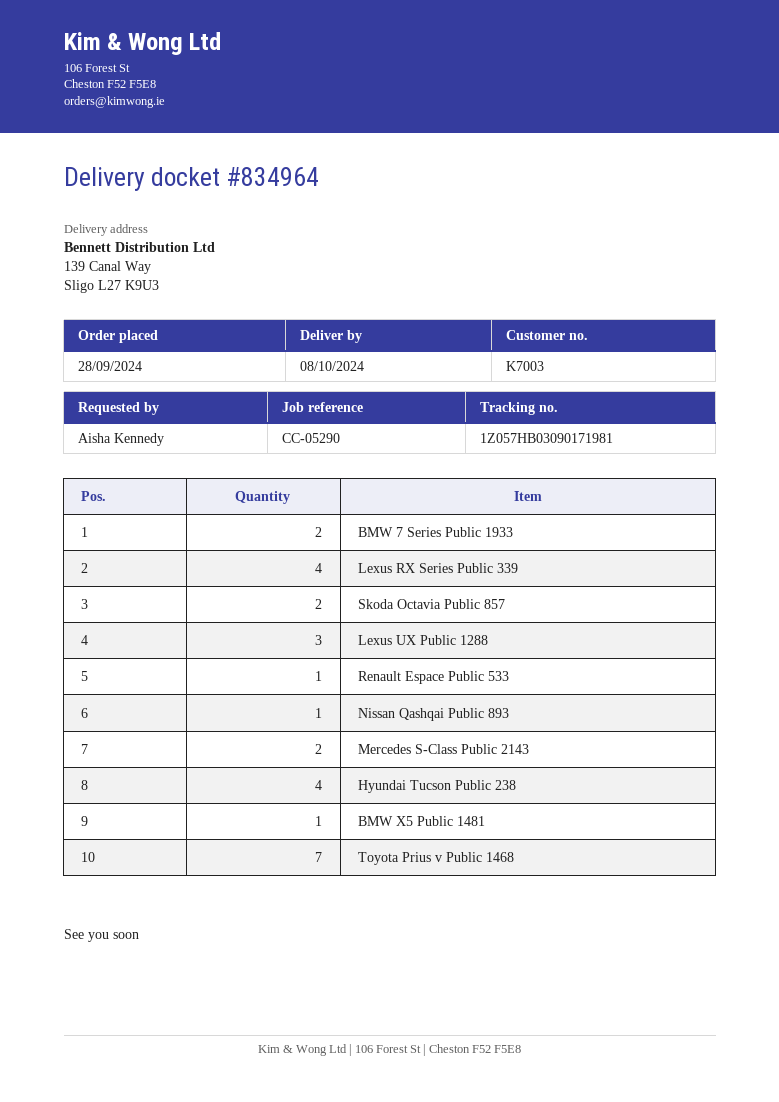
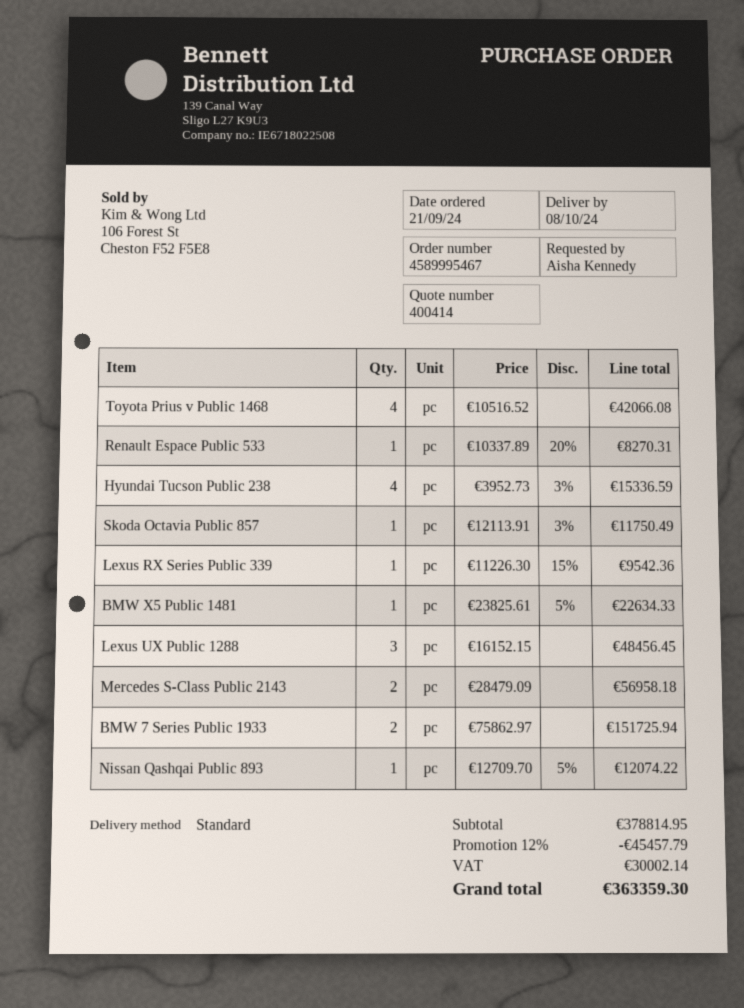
order date: 2024-09-28 -> 2024-09-21
Lexus RX Series Public 339: 4 -> 1
Skoda Octavia Public 857: 2 -> 1
Toyota Prius v Public 1468: 7 -> 4

